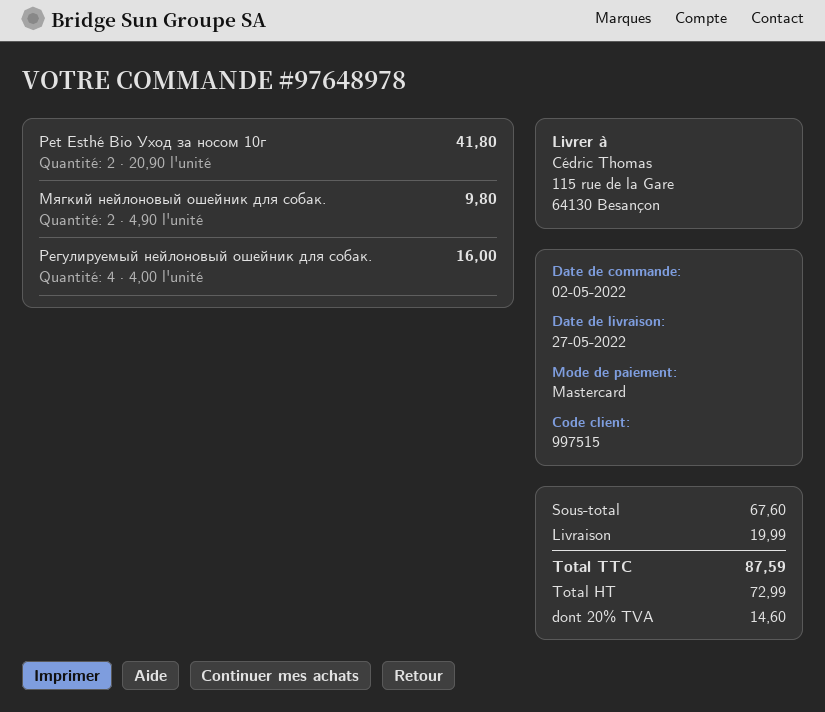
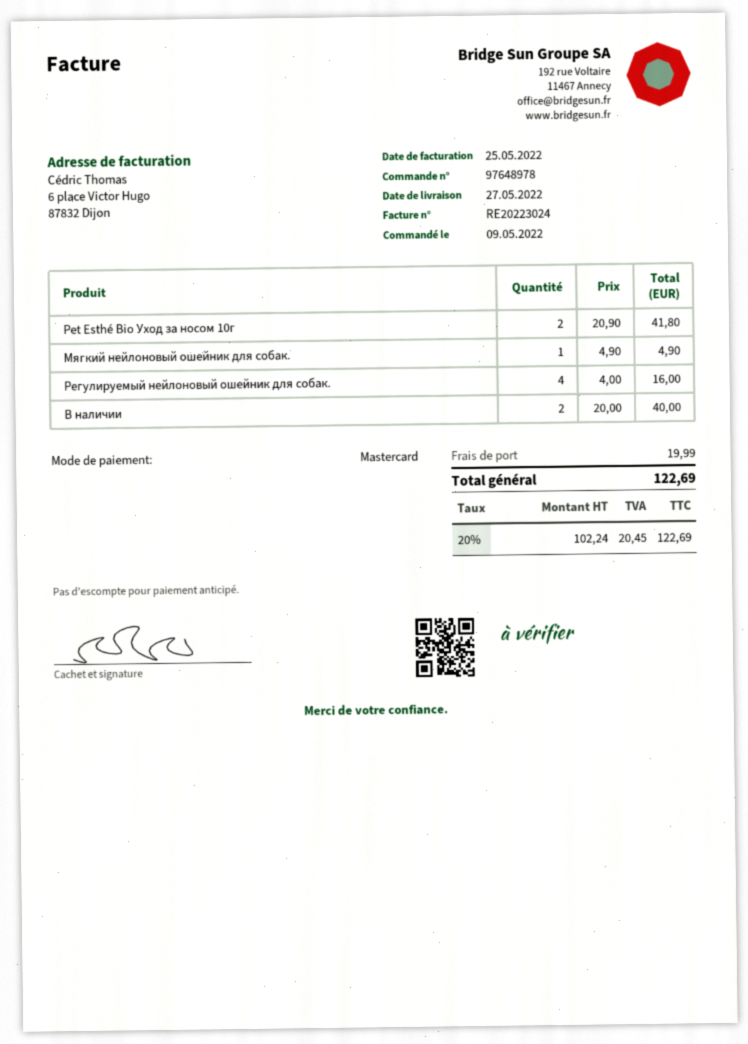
order date: 2022-05-02 -> 2022-05-09
Мягкий нейлоновый ошейник для собак.: 2 x 4.90 = 9.80 -> 1 x 4.90 = 4.90
В наличии: none -> 2 x 20.00 = 40.00
net: 72.99 -> 102.24
tax: 20% = 14.60 -> 20% = 20.45
total: 87.59 -> 122.69

